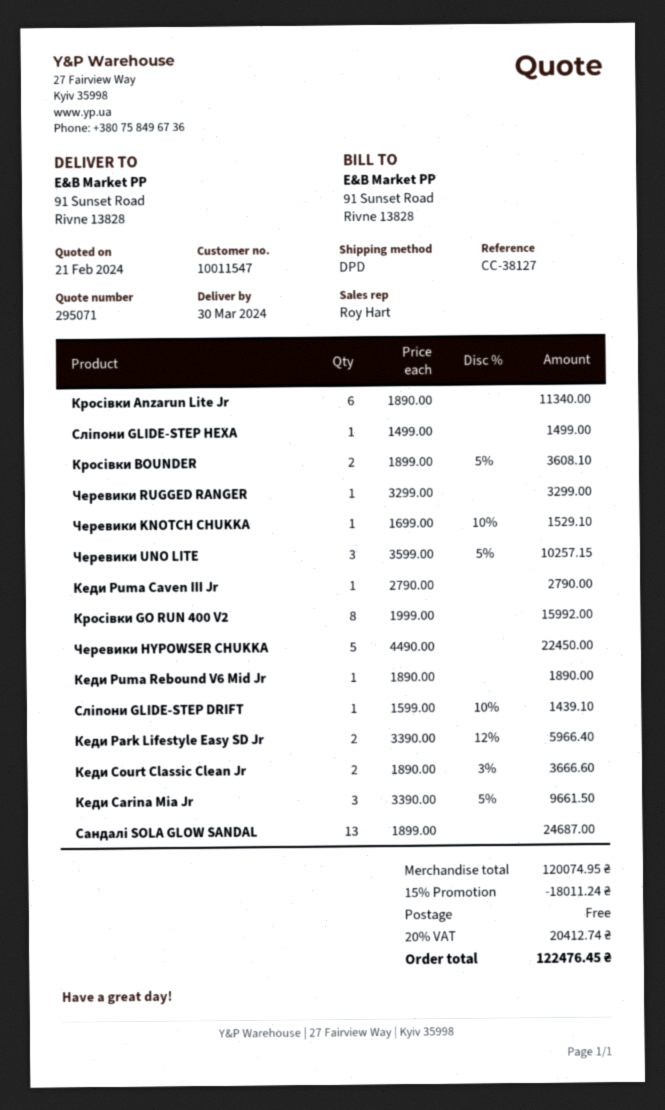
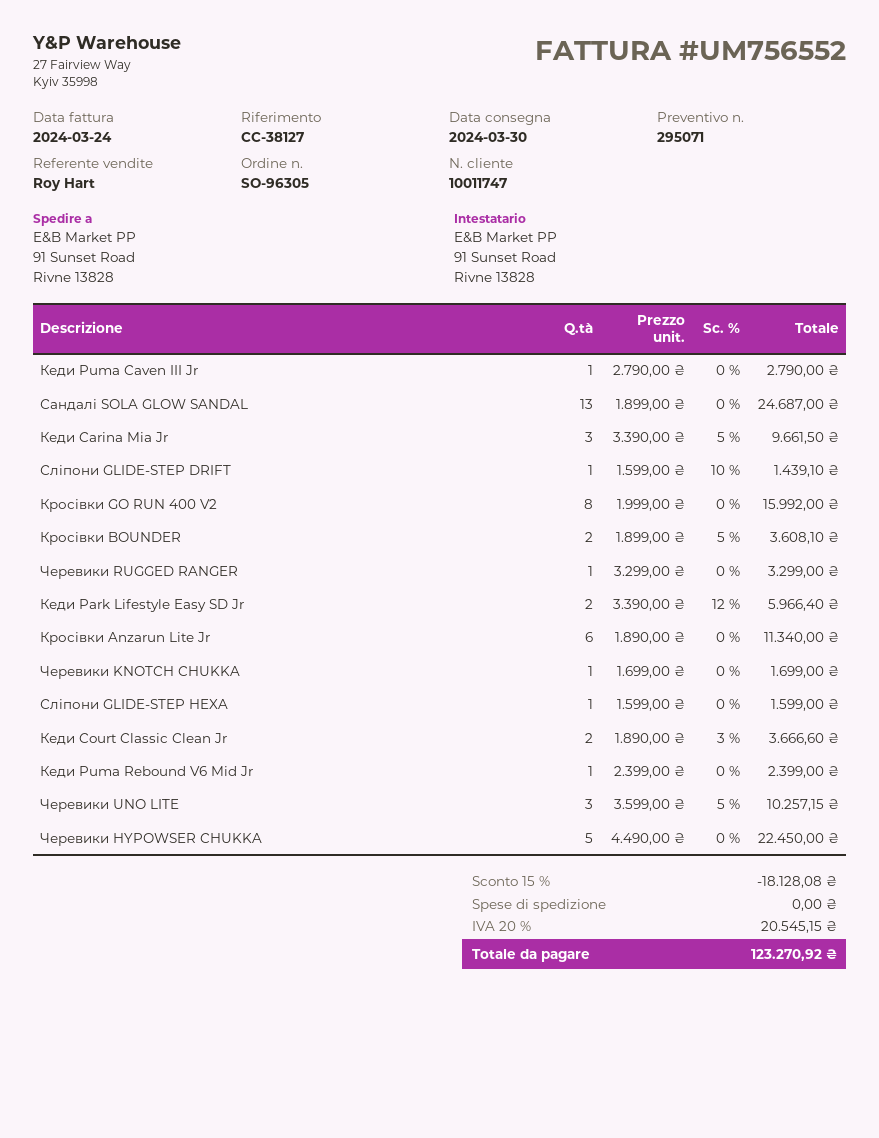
customer number: 10011547 -> 10011747
Сліпони GLIDE-STEP HEXA: 1 x 1499.00 = 1499.00 -> 1 x 1599.00 = 1599.00
Черевики KNOTCH CHUKKA: 1 x 1699.00 - 10% = 1529.10 -> 1 x 1699.00 = 1699.00
Кеди Puma Rebound V6 Mid Jr: 1 x 1890.00 = 1890.00 -> 1 x 2399.00 = 2399.00
discount: 15% = 18011.24 -> 15% = 18128.08
tax: 20% = 20412.74 -> 20% = 20545.15
total: 122476.45 -> 123270.92

